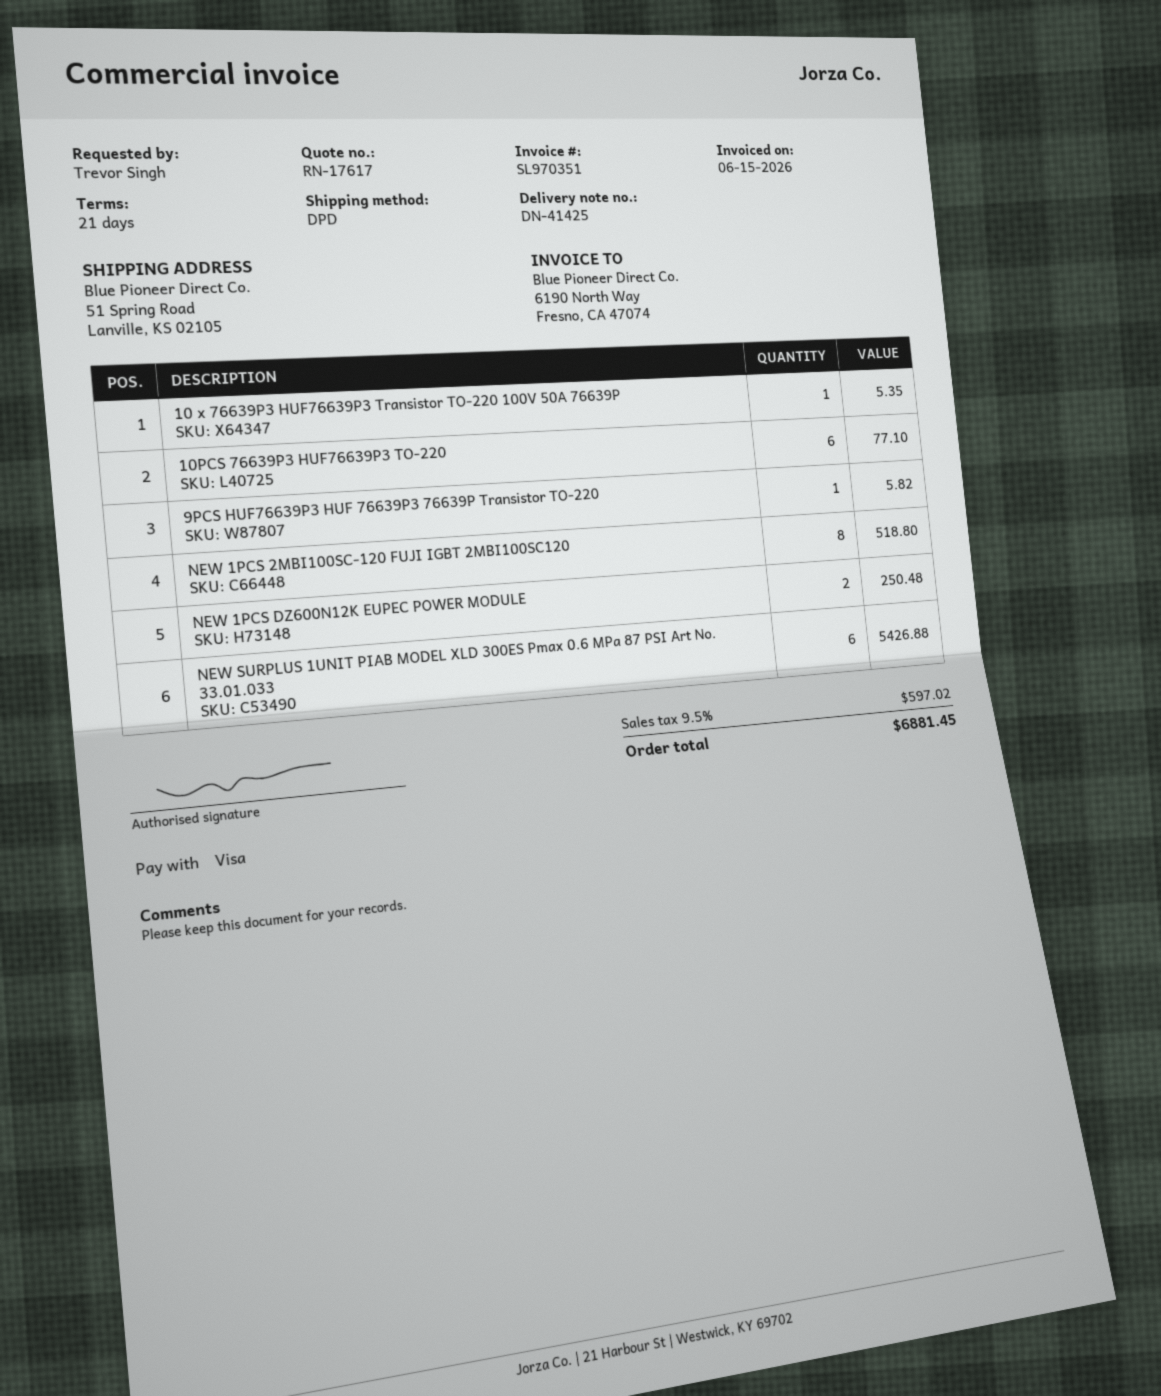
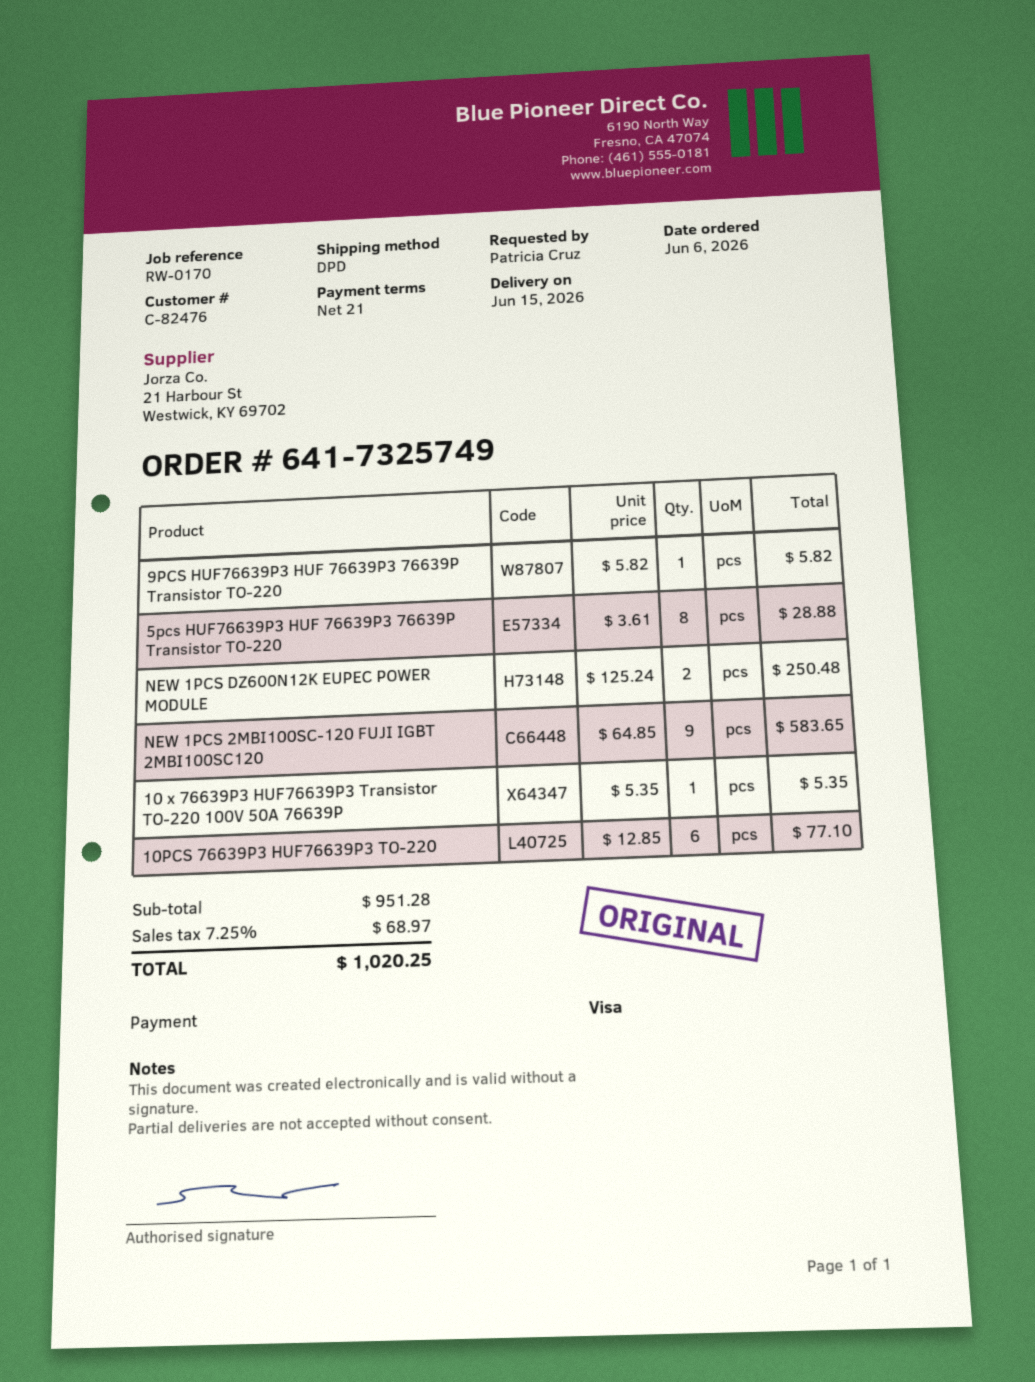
ordered by: Trevor Singh -> Patricia Cruz
NEW 1PCS 2MBI100SC-120 FUJI IGBT 2MBI100SC120: 8 for 518.80 -> 9 for 583.65
NEW SURPLUS 1UNIT PIAB MODEL XLD 300ES Pmax 0.6 MPa 87 PSI Art No. 33.01.033: 6 for 5426.88 -> none
5pcs HUF76639P3 HUF 76639P3 76639P Transistor TO-220: none -> 8 for 28.88
tax: 9.5% = 597.02 -> 7.25% = 68.97
total: 6881.45 -> 1020.25

